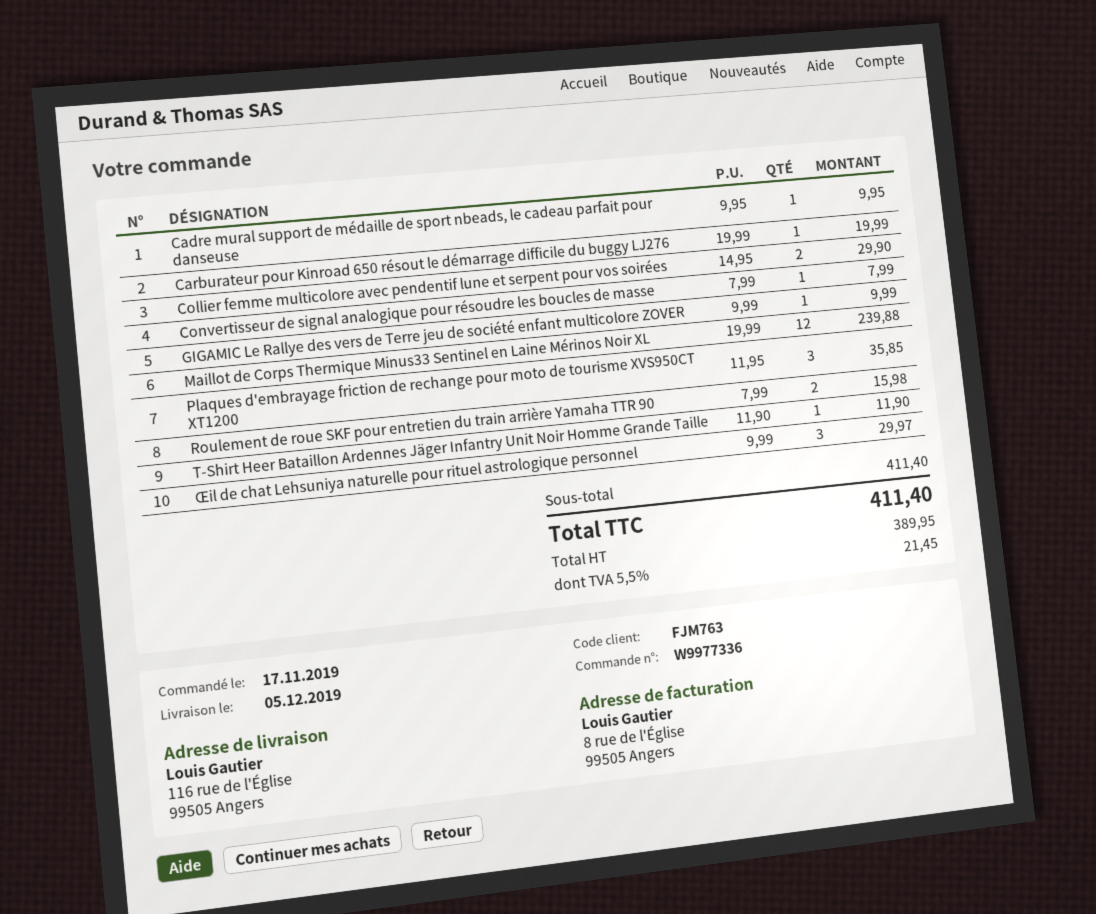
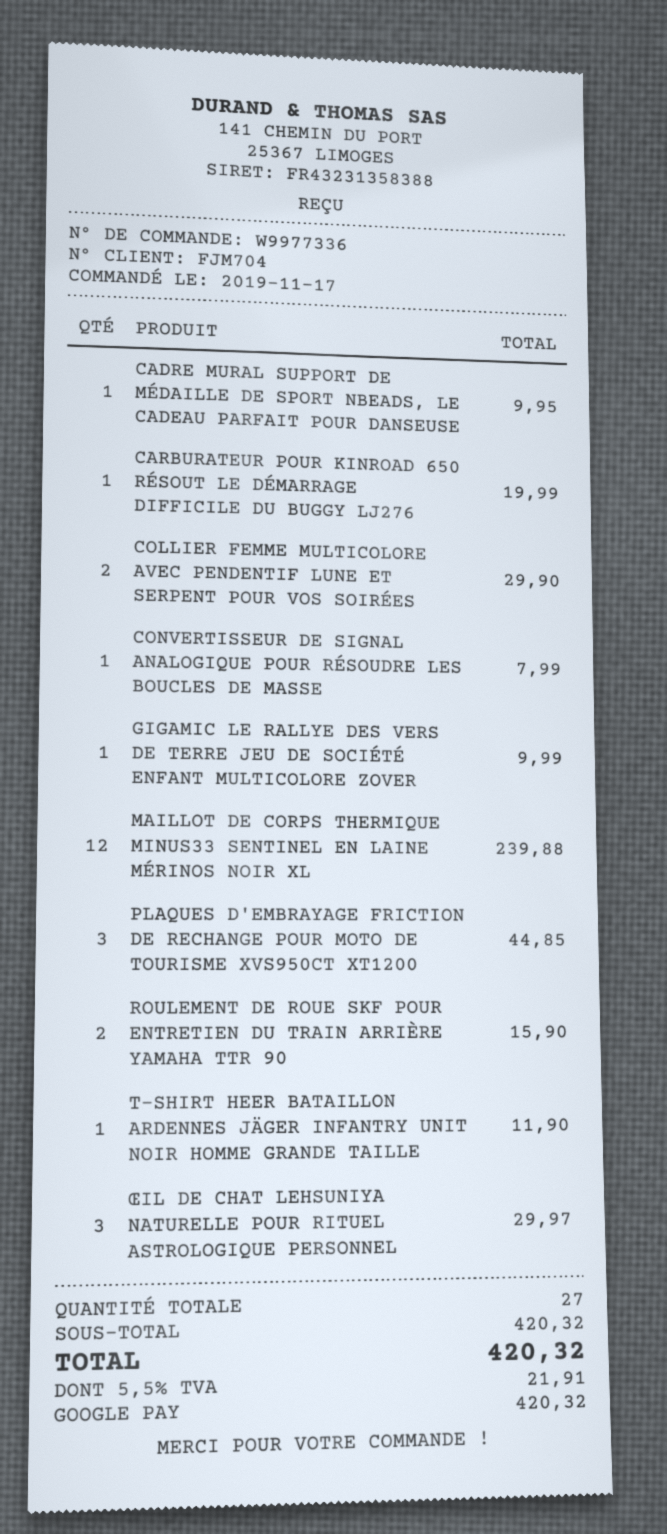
customer number: FJM763 -> FJM704
Plaques d'embrayage friction de rechange pour moto de tourisme XVS950CT XT1200: 3 for 35.85 -> 3 for 44.85
Roulement de roue SKF pour entretien du train arrière Yamaha TTR 90: 2 for 15.98 -> 2 for 15.90
subtotal: 411.40 -> 420.32
tax: 5.5% = 21.45 -> 5.5% = 21.91
total: 411.40 -> 420.32

